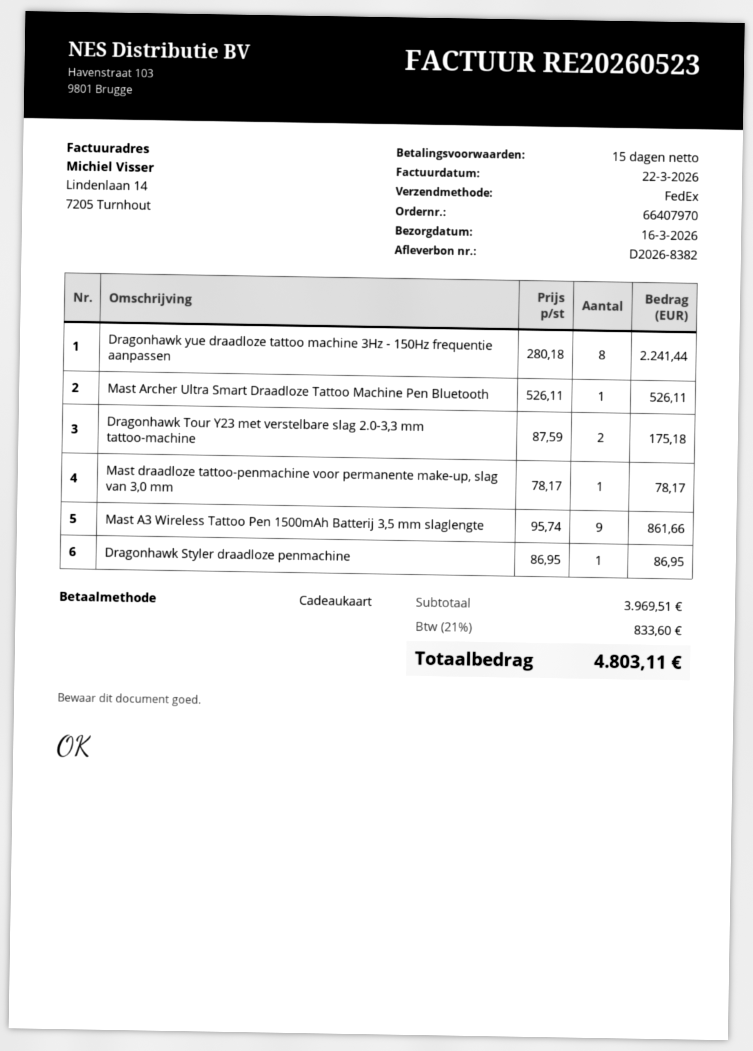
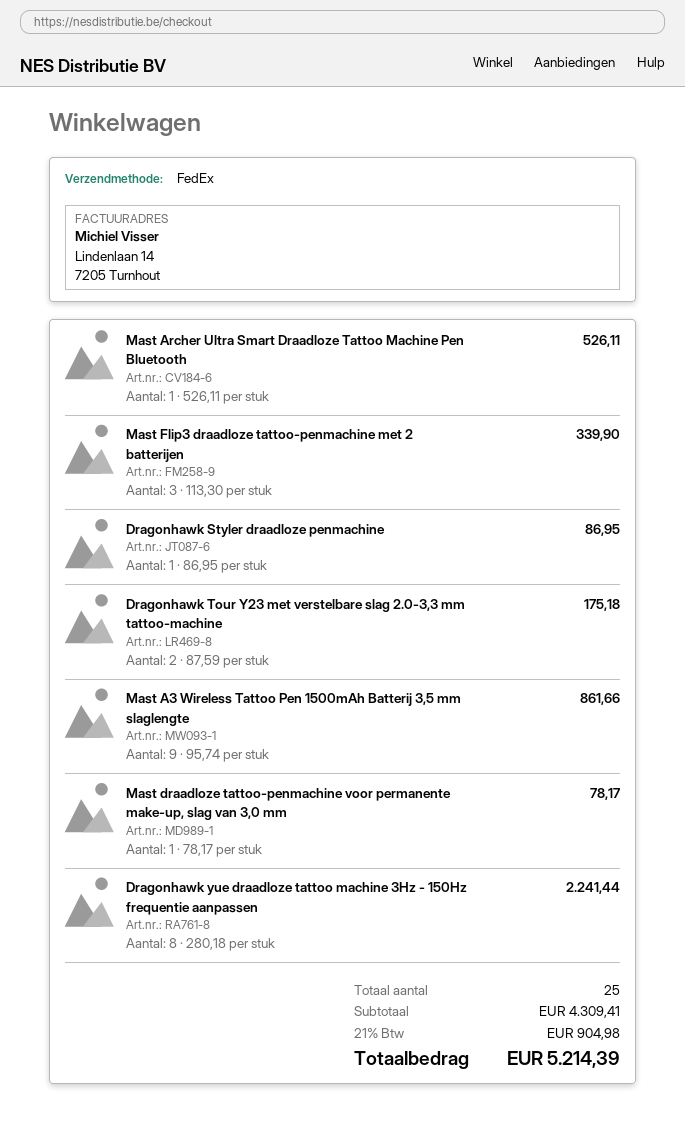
Mast Flip3 draadloze tattoo-penmachine met 2 batterijen: none -> 3 x 113.30 = 339.90
subtotal: 3969.51 -> 4309.41
tax: 21% = 833.60 -> 21% = 904.98
total: 4803.11 -> 5214.39

